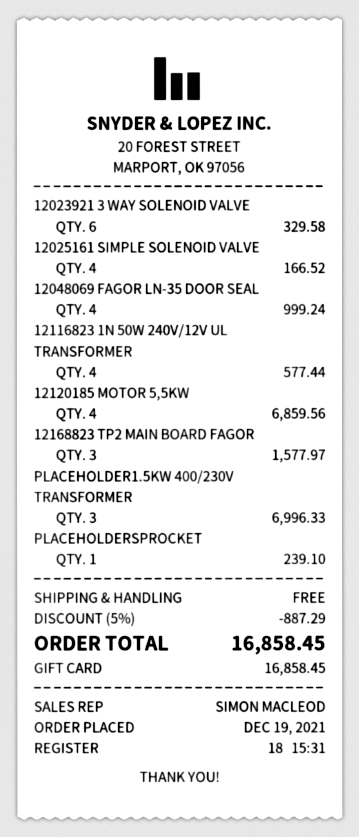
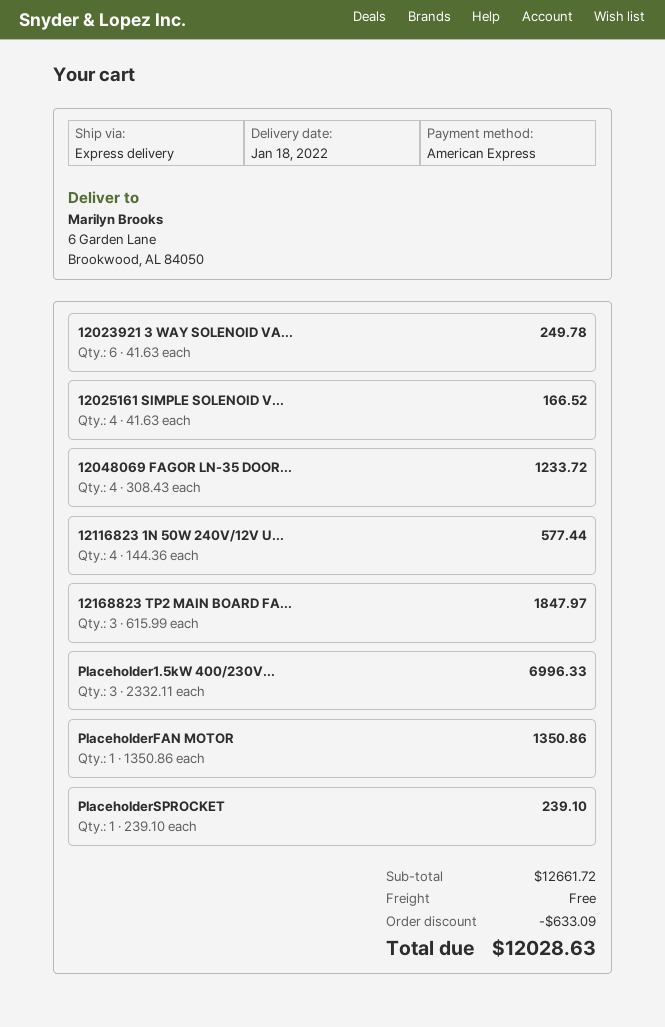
payment method: gift card -> American Express
12023921 3 WAY SOLENOID VALVE: 6 for 329.58 -> 6 for 249.78
12048069 FAGOR LN-35 DOOR SEAL: 4 for 999.24 -> 4 for 1233.72
12120185 MOTOR 5,5KW: 4 for 6859.56 -> none
12168823 TP2 MAIN BOARD FAGOR: 3 for 1577.97 -> 3 for 1847.97
PlaceholderFAN MOTOR: none -> 1 for 1350.86
discount: 887.29 -> 633.09
total: 16858.45 -> 12028.63

